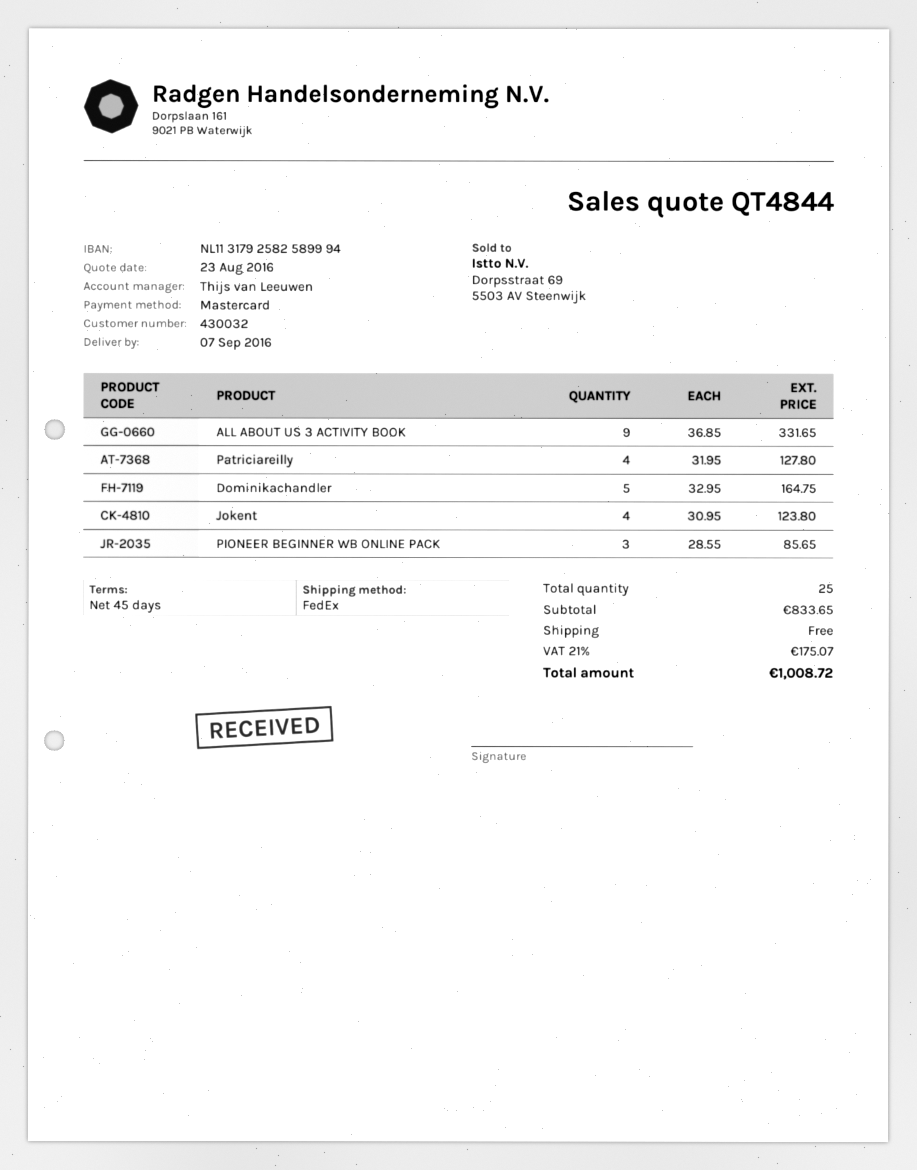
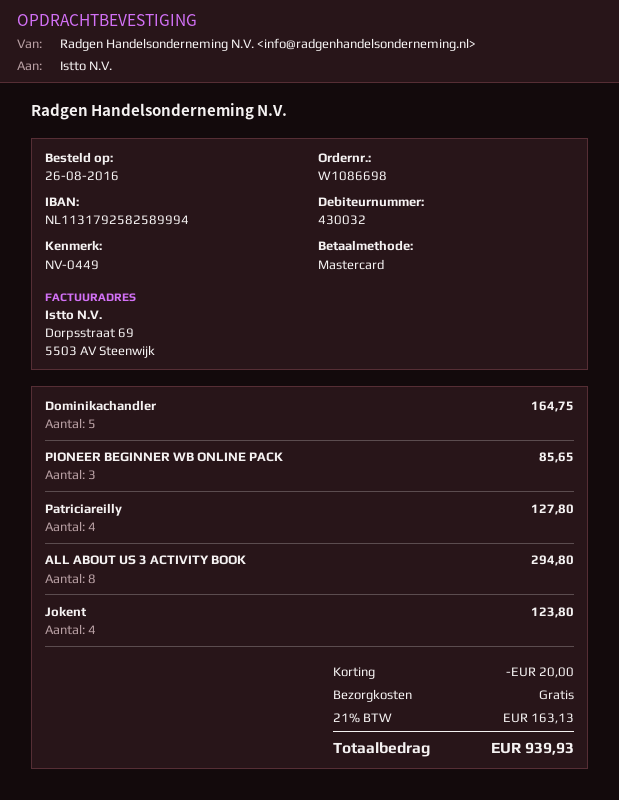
ALL ABOUT US 3 ACTIVITY BOOK: 9 for 331.65 -> 8 for 294.80
discount: none -> 20.00
tax: 21% = 175.07 -> 21% = 163.13
total: 1008.72 -> 939.93

